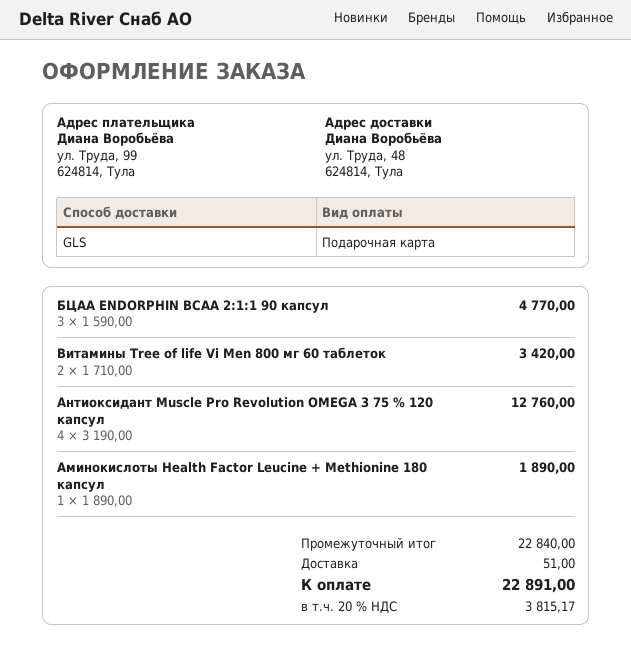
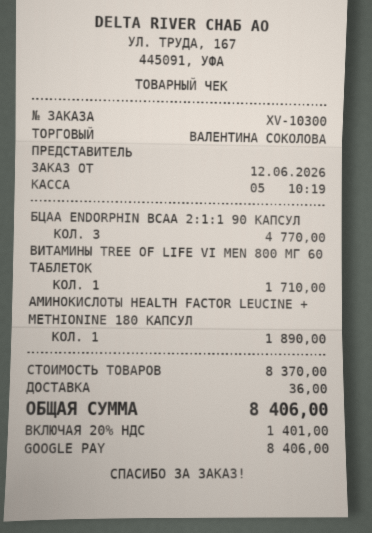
payment method: gift card -> Google Pay
Витамины Tree of life Vi Men 800 мг 60 таблеток: 2 for 3420.00 -> 1 for 1710.00
Антиоксидант Muscle Pro Revolution OMEGA 3 75 % 120 капсул: 4 for 12760.00 -> none
subtotal: 22840.00 -> 8370.00
shipping: 51.00 -> 36.00
tax: 20% = 3815.17 -> 20% = 1401.00
total: 22891.00 -> 8406.00

